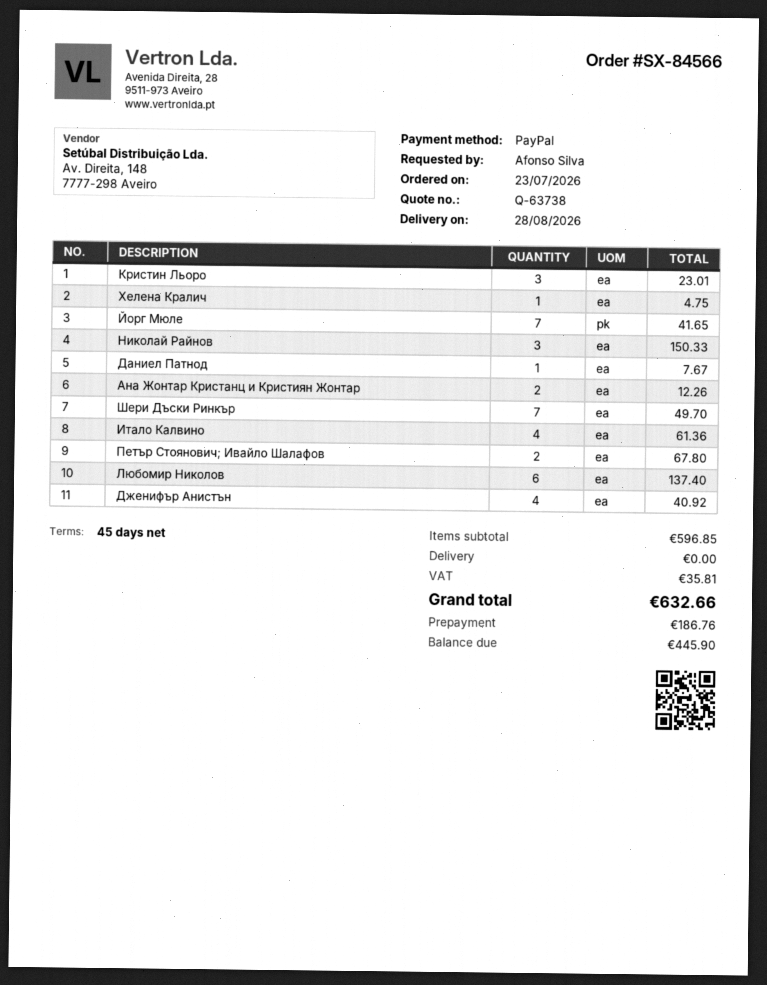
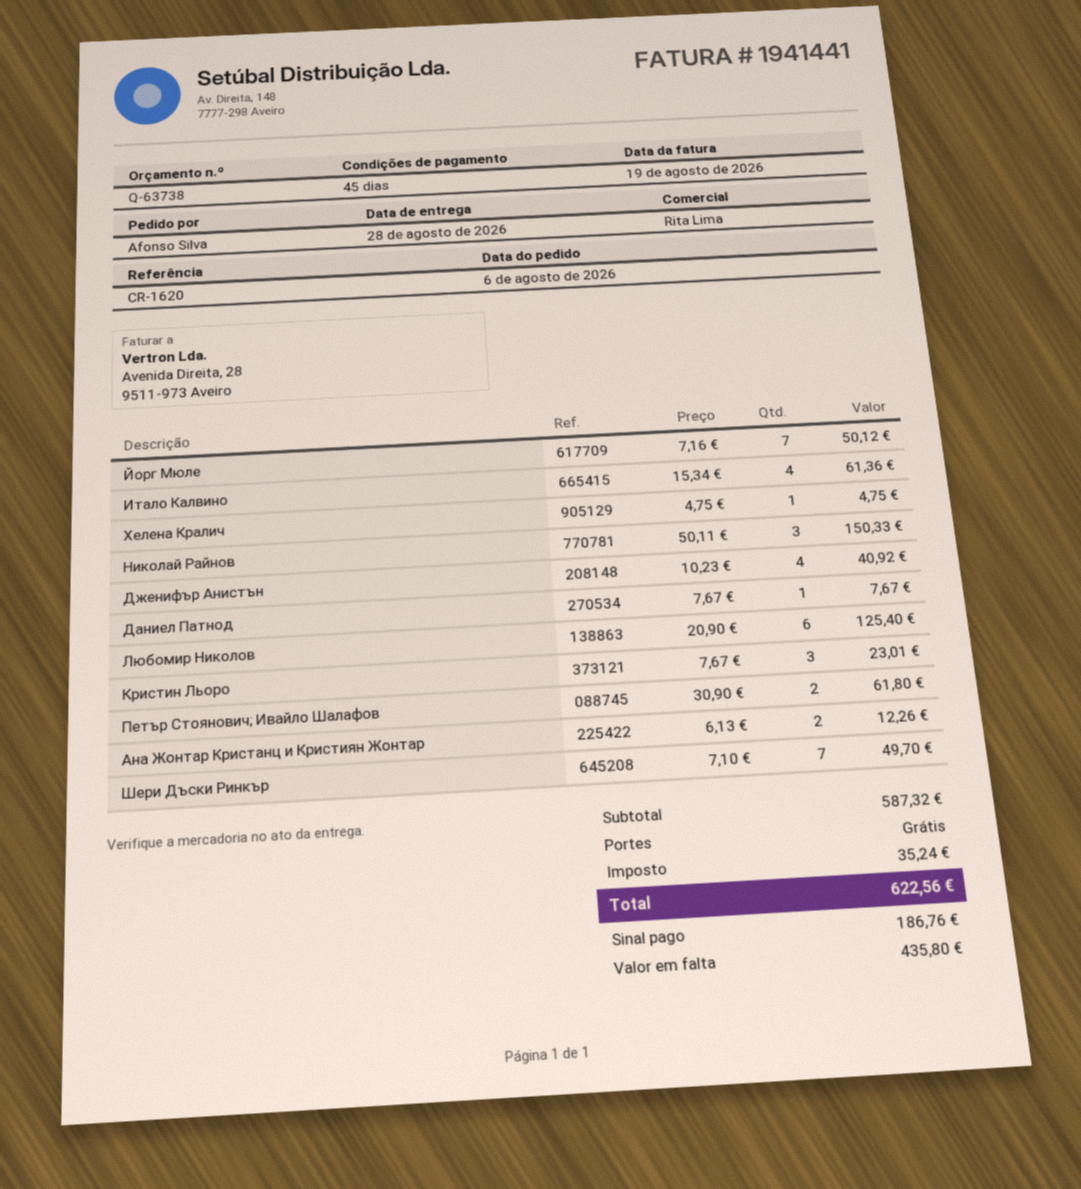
order date: 2026-07-23 -> 2026-08-06
Йорг Мюле: 7 for 41.65 -> 7 for 50.12
Петър Стоянович; Ивайло Шалафов: 2 for 67.80 -> 2 for 61.80
Любомир Николов: 6 for 137.40 -> 6 for 125.40
subtotal: 596.85 -> 587.32
tax: 35.81 -> 35.24
total: 632.66 -> 622.56
balance: 445.90 -> 435.80

